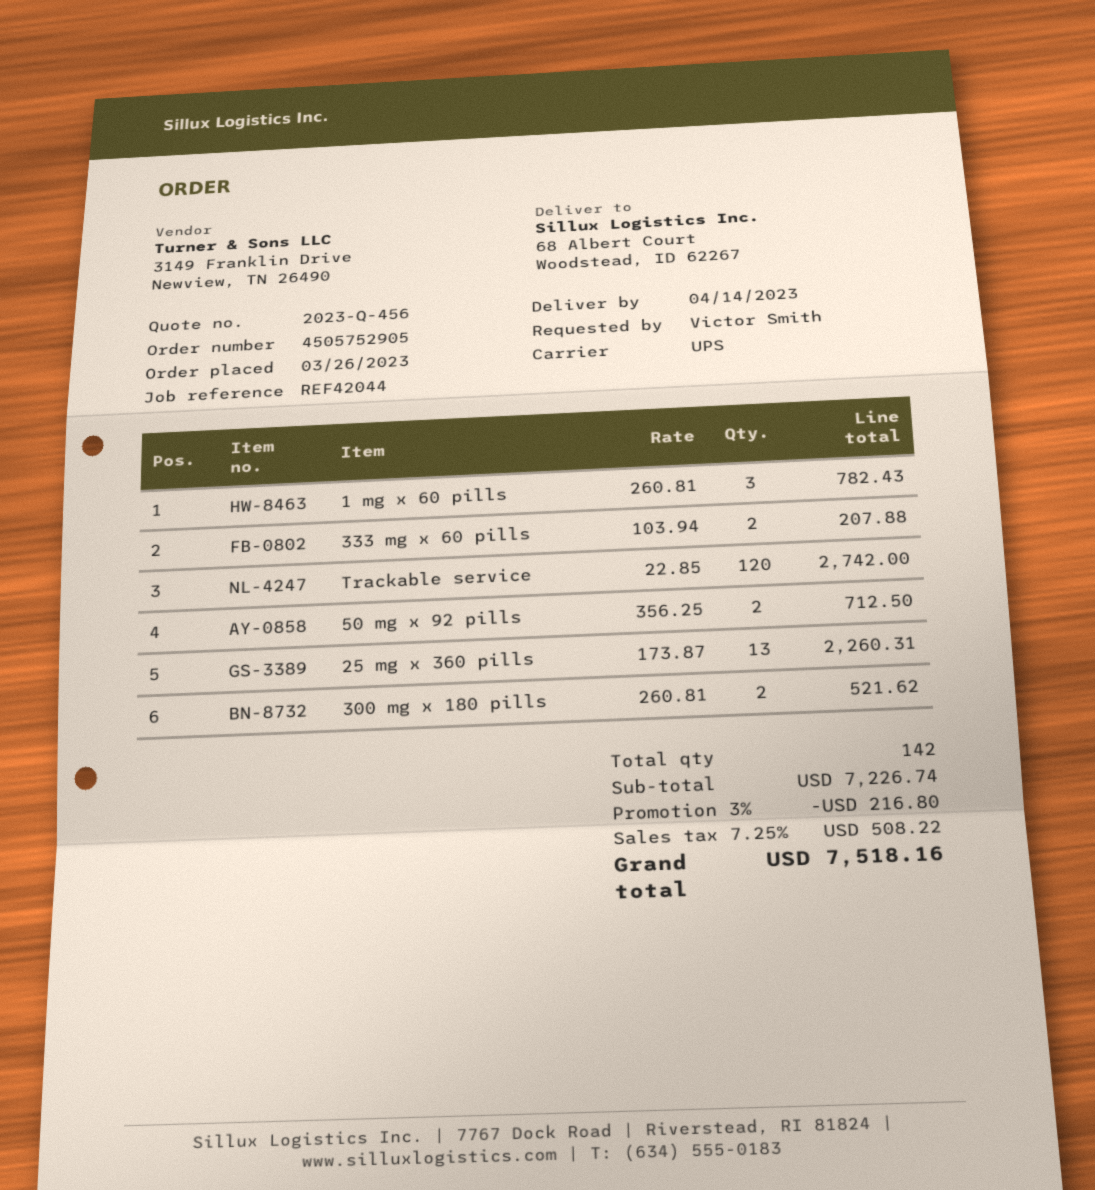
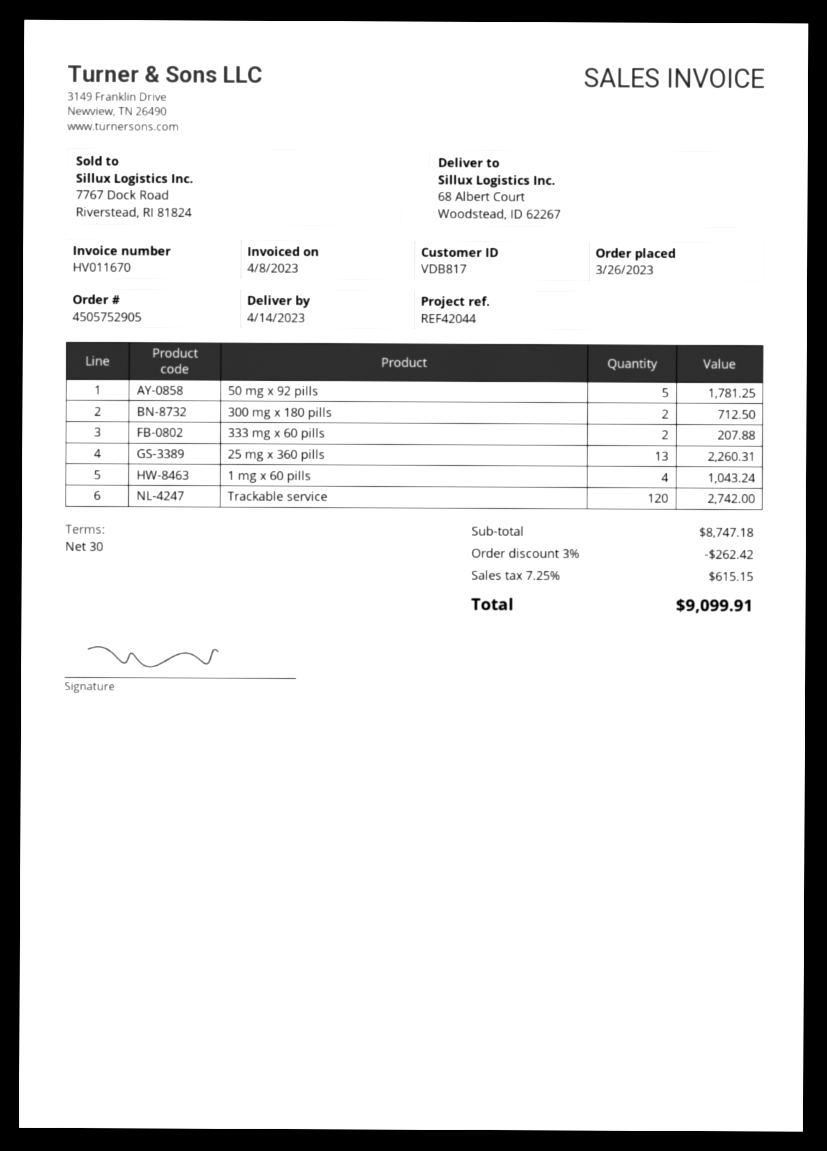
1 mg x 60 pills: 3 for 782.43 -> 4 for 1043.24
50 mg x 92 pills: 2 for 712.50 -> 5 for 1781.25
300 mg x 180 pills: 2 for 521.62 -> 2 for 712.50
subtotal: 7226.74 -> 8747.18
discount: 3% = 216.80 -> 3% = 262.42
tax: 7.25% = 508.22 -> 7.25% = 615.15
total: 7518.16 -> 9099.91

